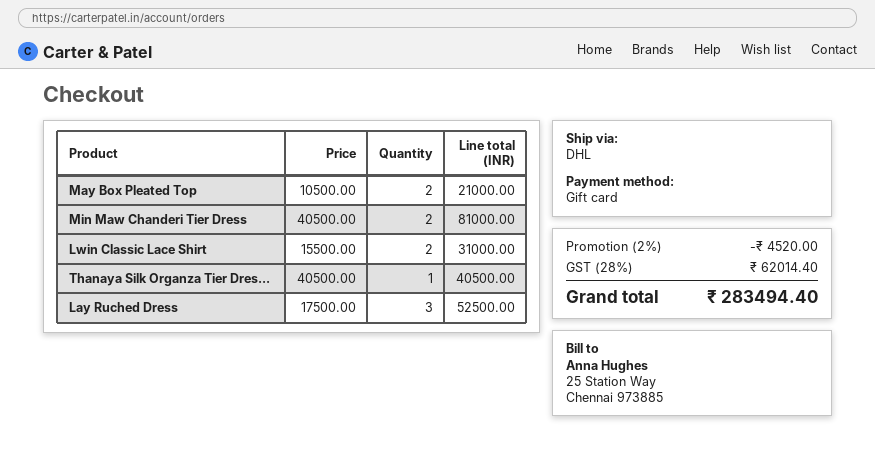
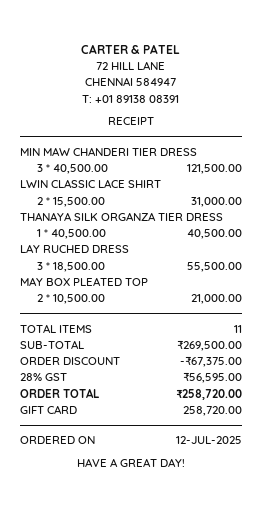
Min Maw Chanderi Tier Dress: 2 x 40500.00 = 81000.00 -> 3 x 40500.00 = 121500.00
Lay Ruched Dress: 3 x 17500.00 = 52500.00 -> 3 x 18500.00 = 55500.00
discount: 4520.00 -> 67375.00
tax: 28% = 62014.40 -> 28% = 56595.00
total: 283494.40 -> 258720.00

